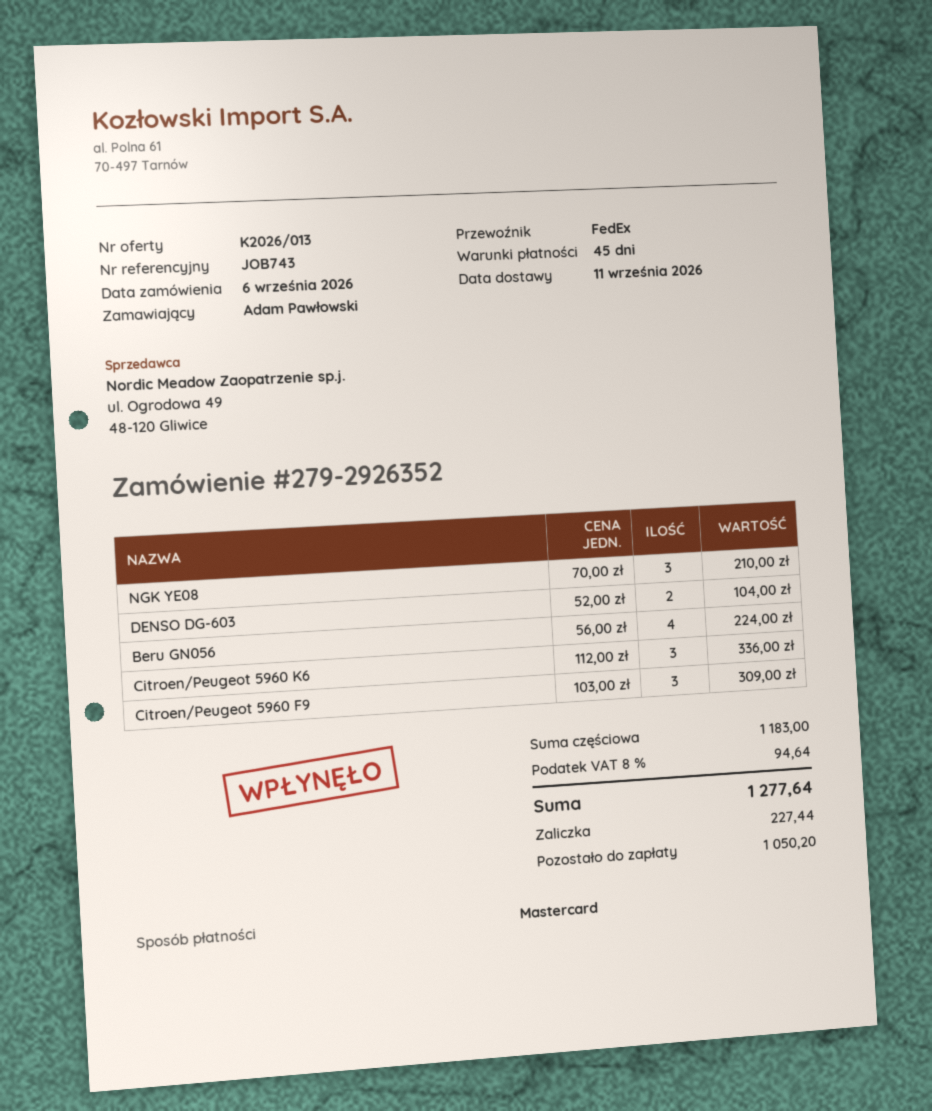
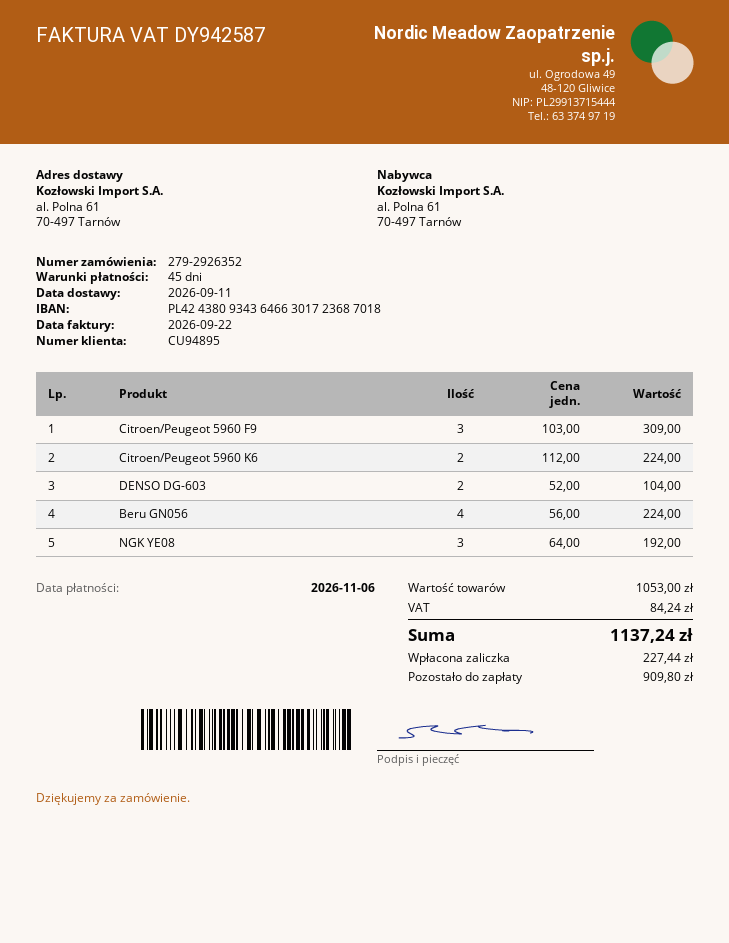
NGK YE08: 3 x 70.00 = 210.00 -> 3 x 64.00 = 192.00
Citroen/Peugeot 5960 K6: 3 x 112.00 = 336.00 -> 2 x 112.00 = 224.00
subtotal: 1183.00 -> 1053.00
tax: 94.64 -> 84.24
total: 1277.64 -> 1137.24
balance: 1050.20 -> 909.80

